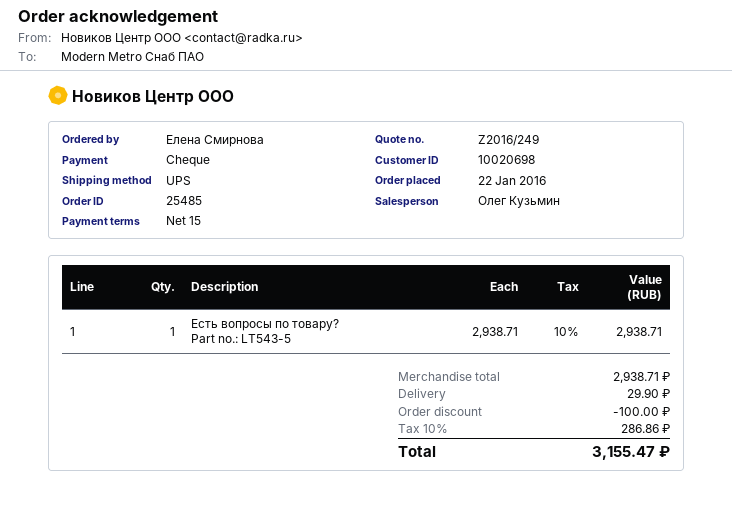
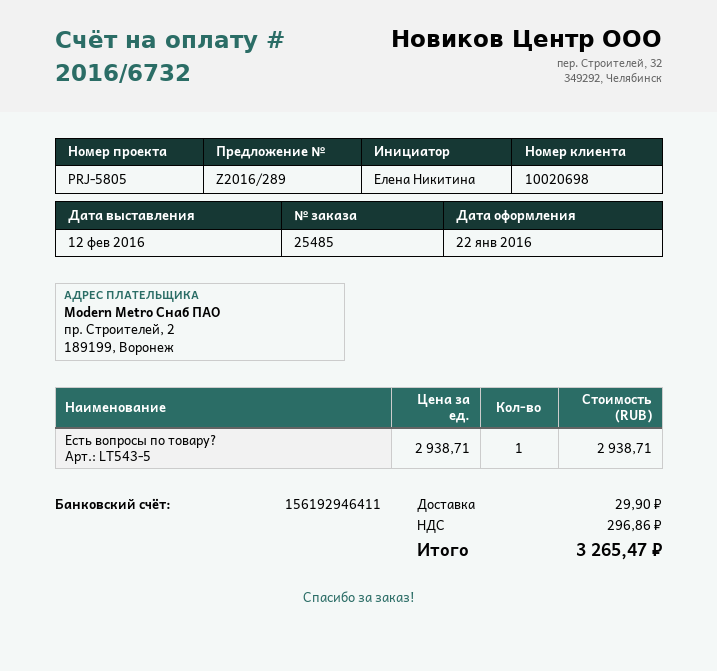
quote number: Z2016/249 -> Z2016/289
ordered by: Елена Смирнова -> Елена Никитина
discount: 100.00 -> none
tax: 286.86 -> 296.86
total: 3155.47 -> 3265.47

